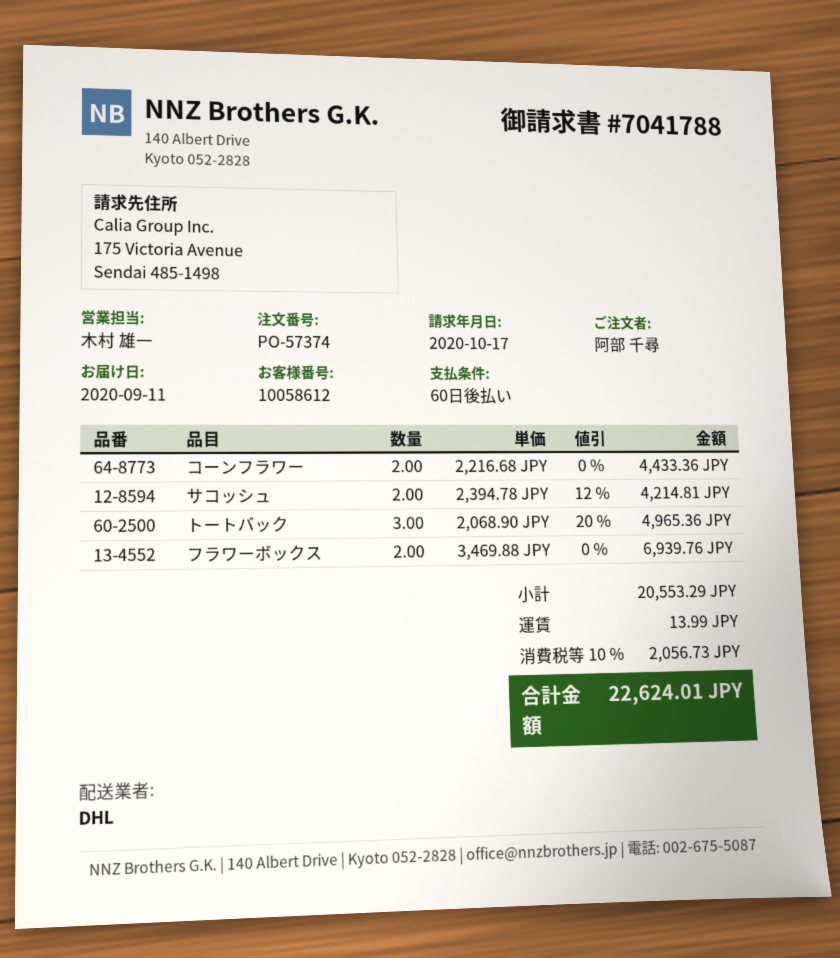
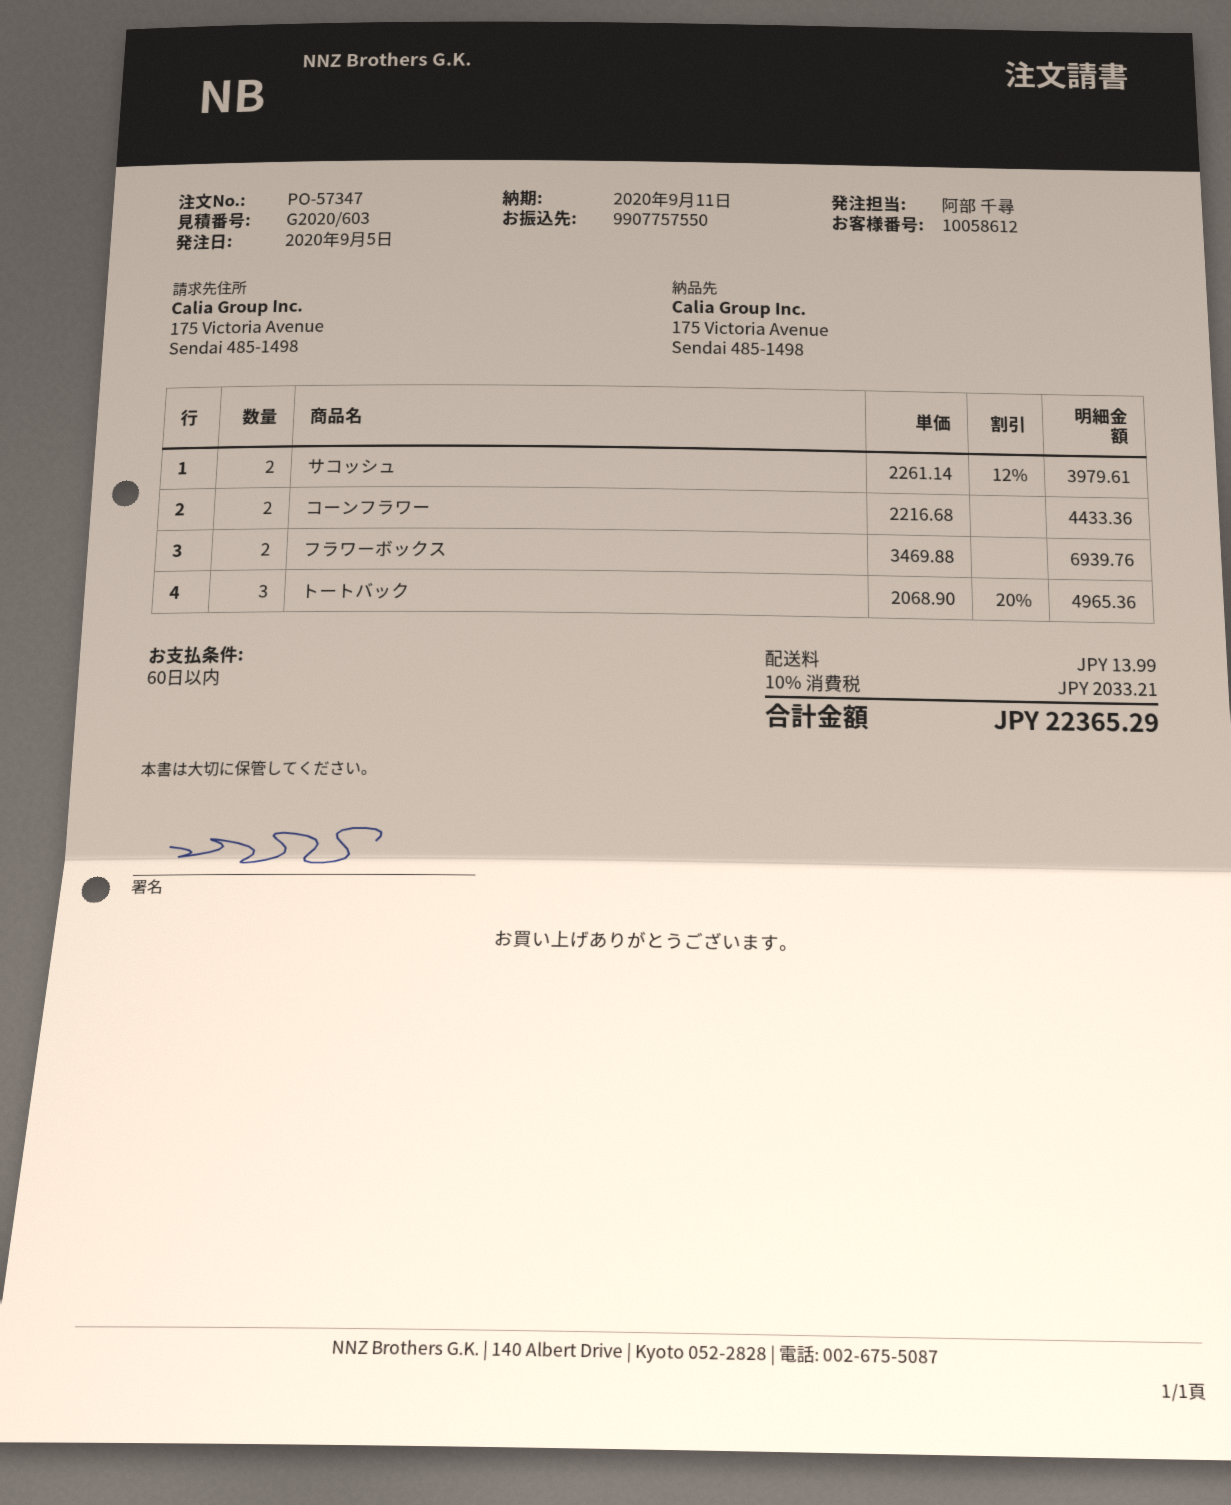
order number: PO-57374 -> PO-57347
サコッシュ: 2 x 2394.78 - 12% = 4214.81 -> 2 x 2261.14 - 12% = 3979.61
tax: 10% = 2056.73 -> 10% = 2033.21
total: 22624.01 -> 22365.29

